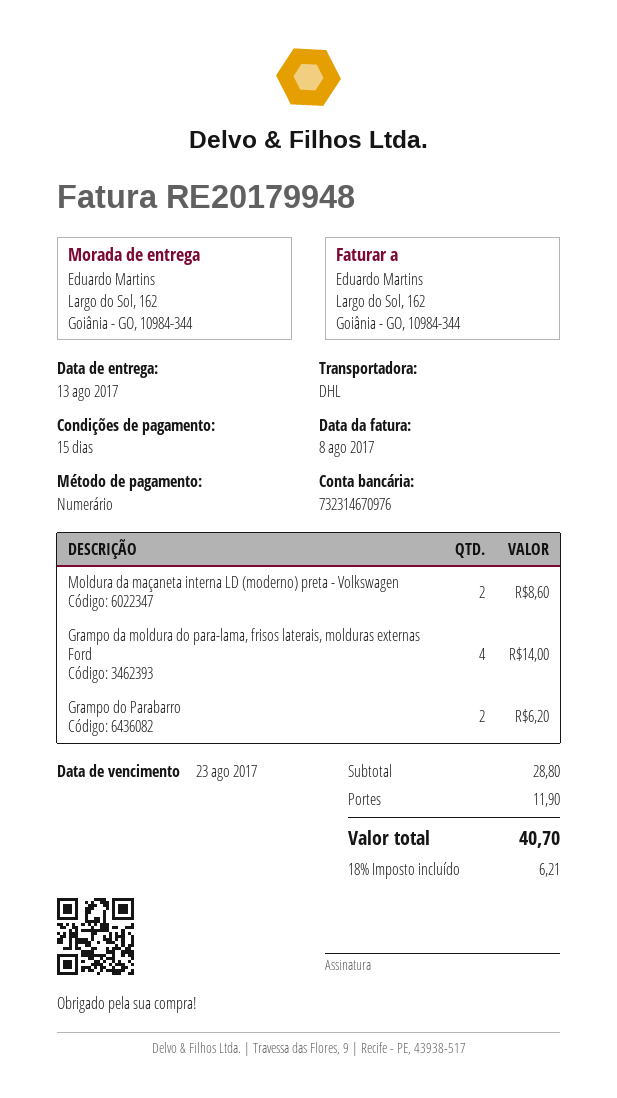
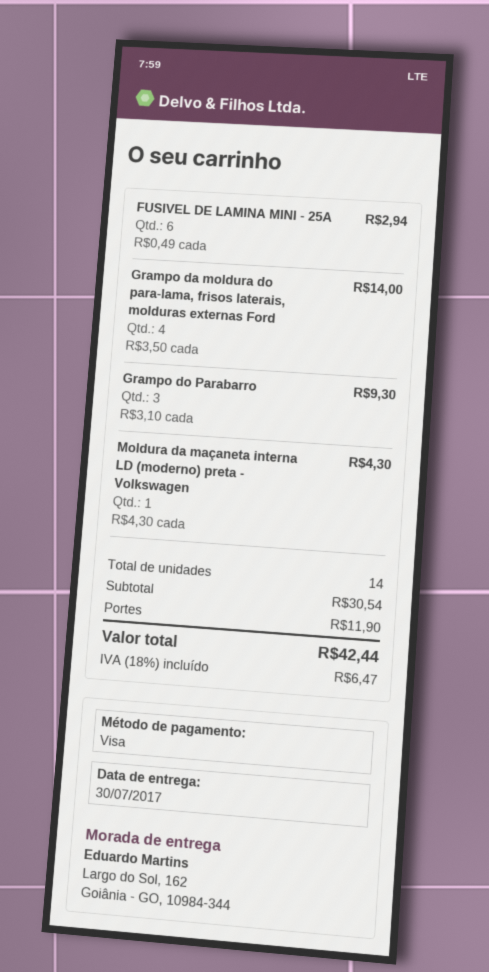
delivery date: 2017-08-13 -> 2017-07-30
payment method: cash -> Visa
Moldura da maçaneta interna LD (moderno) preta - Volkswagen: 2 for 8.60 -> 1 for 4.30
Grampo do Parabarro: 2 for 6.20 -> 3 for 9.30
FUSIVEL DE LAMINA MINI - 25A: none -> 6 for 2.94
subtotal: 28.80 -> 30.54
tax: 18% = 6.21 -> 18% = 6.47
total: 40.70 -> 42.44

